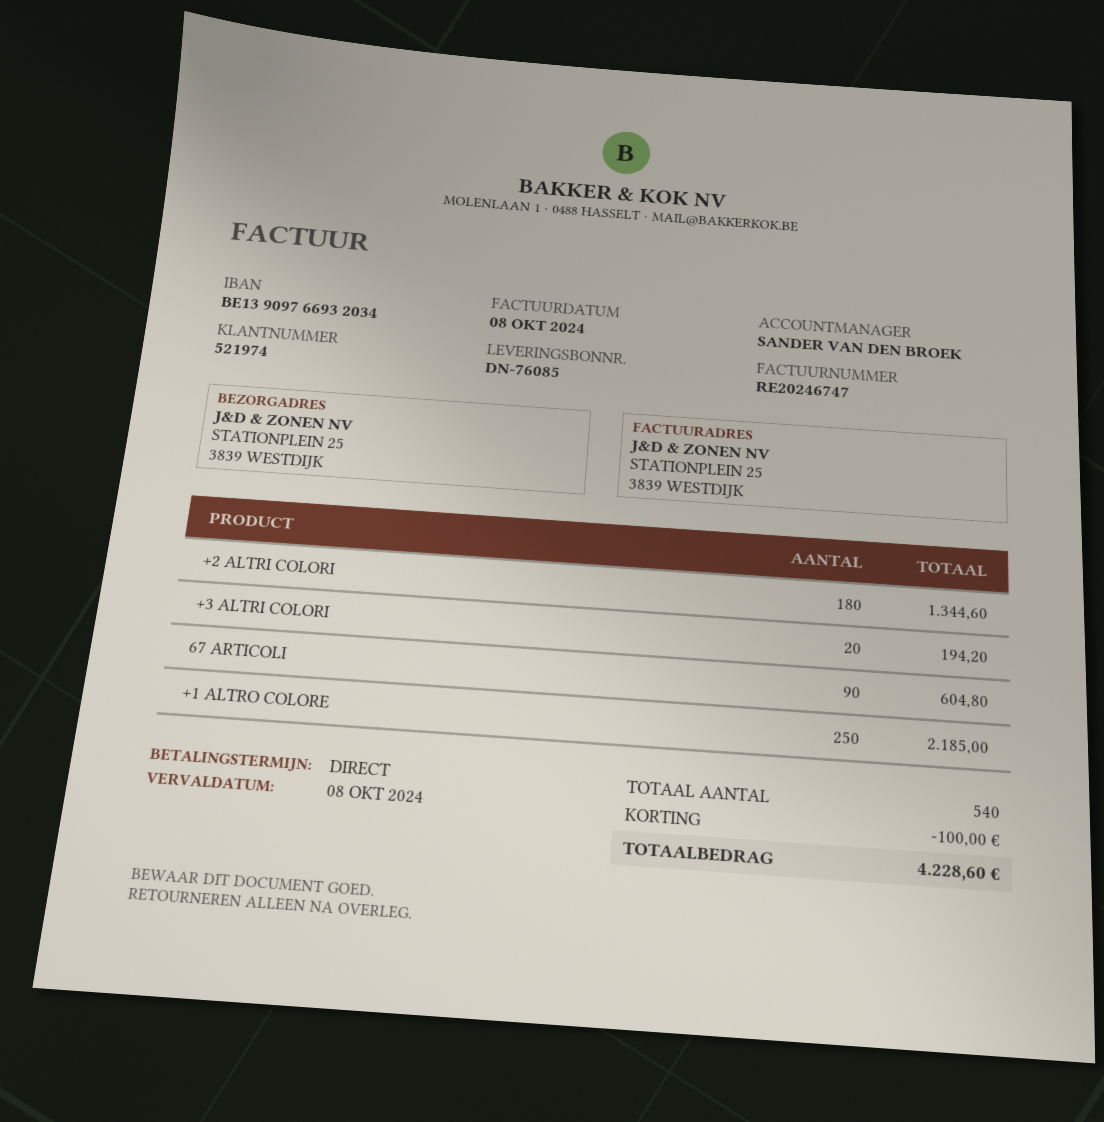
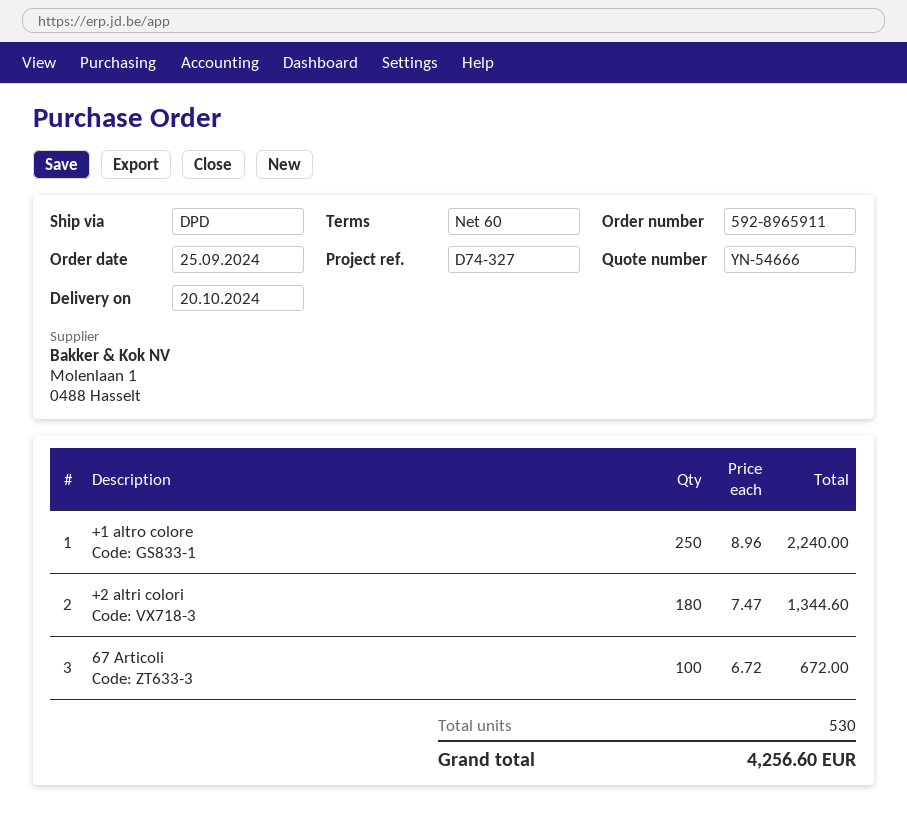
payment terms: on receipt -> 60 days
+3 ALTRI COLORI: 20 for 194.20 -> none
67 ARTICOLI: 90 for 604.80 -> 100 for 672.00
+1 ALTRO COLORE: 250 for 2185.00 -> 250 for 2240.00
total quantity: 540 -> 530
discount: 100.00 -> none
total: 4228.60 -> 4256.60

